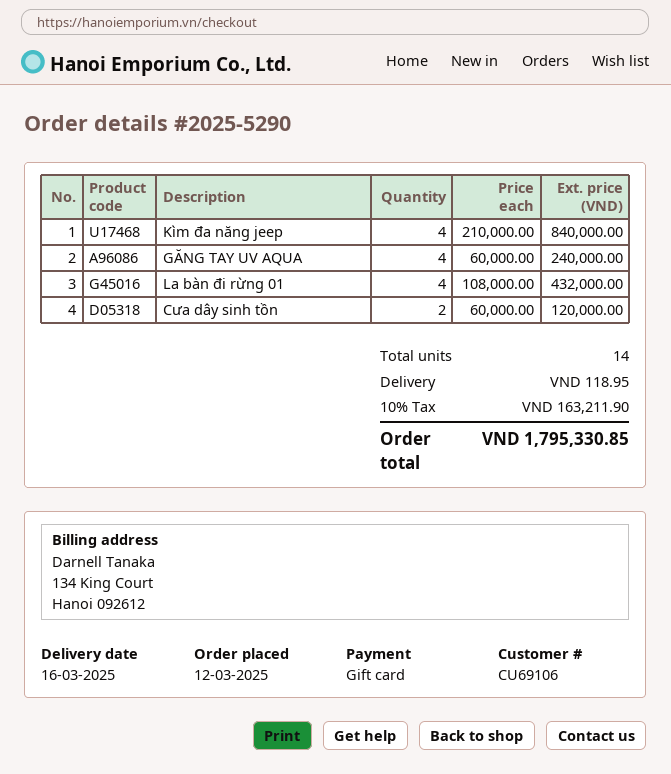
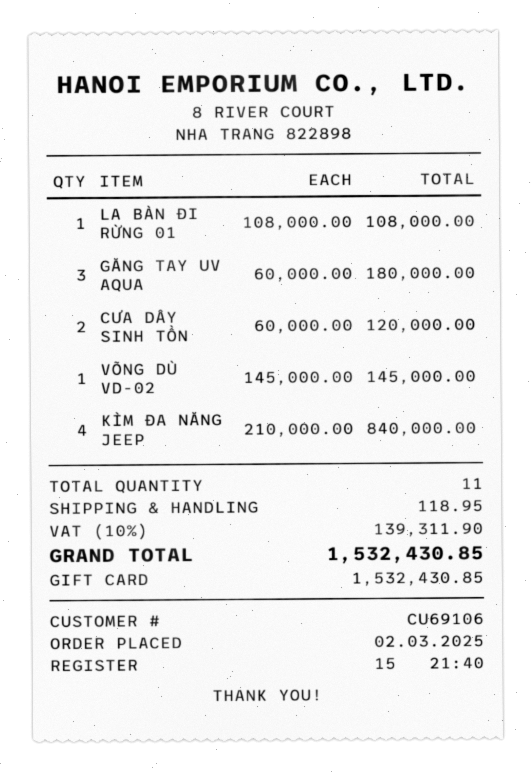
order date: 2025-03-12 -> 2025-03-02
GĂNG TAY UV AQUA: 4 x 60000.00 = 240000.00 -> 3 x 60000.00 = 180000.00
La bàn đi rừng 01: 4 x 108000.00 = 432000.00 -> 1 x 108000.00 = 108000.00
VÕNG DÙ VD-02: none -> 1 x 145000.00 = 145000.00
total quantity: 14 -> 11
tax: 10% = 163211.90 -> 10% = 139311.90
total: 1795330.85 -> 1532430.85

